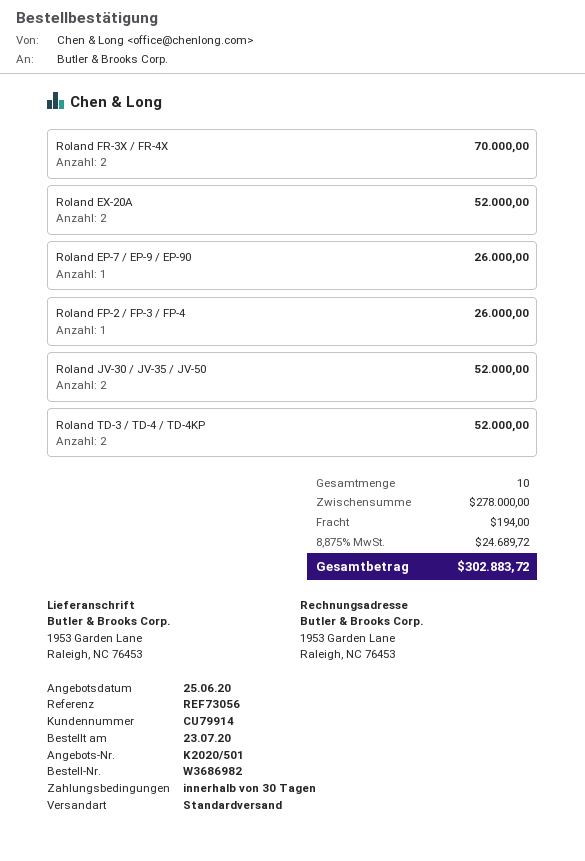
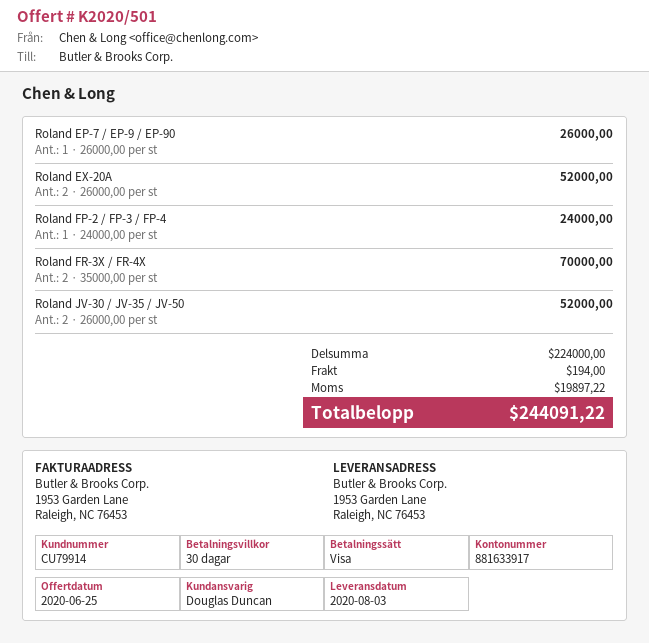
Roland FP-2 / FP-3 / FP-4: 1 for 26000.00 -> 1 for 24000.00
Roland TD-3 / TD-4 / TD-4KP: 2 for 52000.00 -> none
subtotal: 278000.00 -> 224000.00
tax: 24689.72 -> 19897.22
total: 302883.72 -> 244091.22

